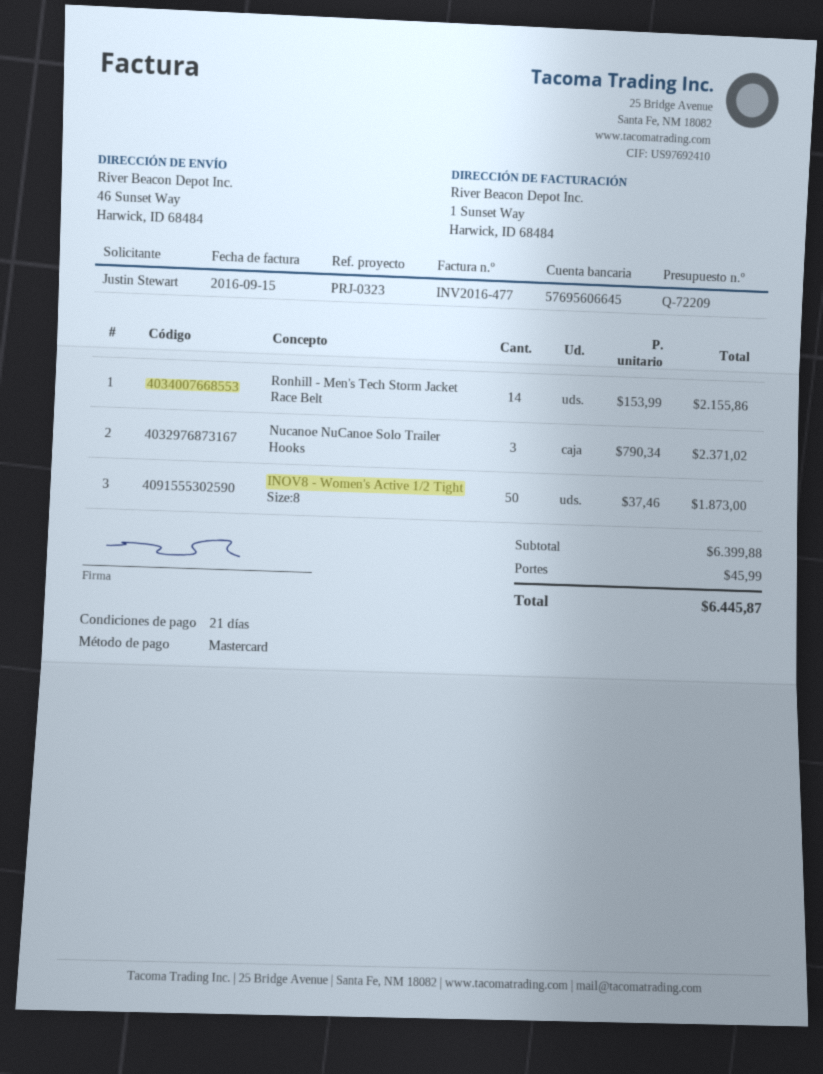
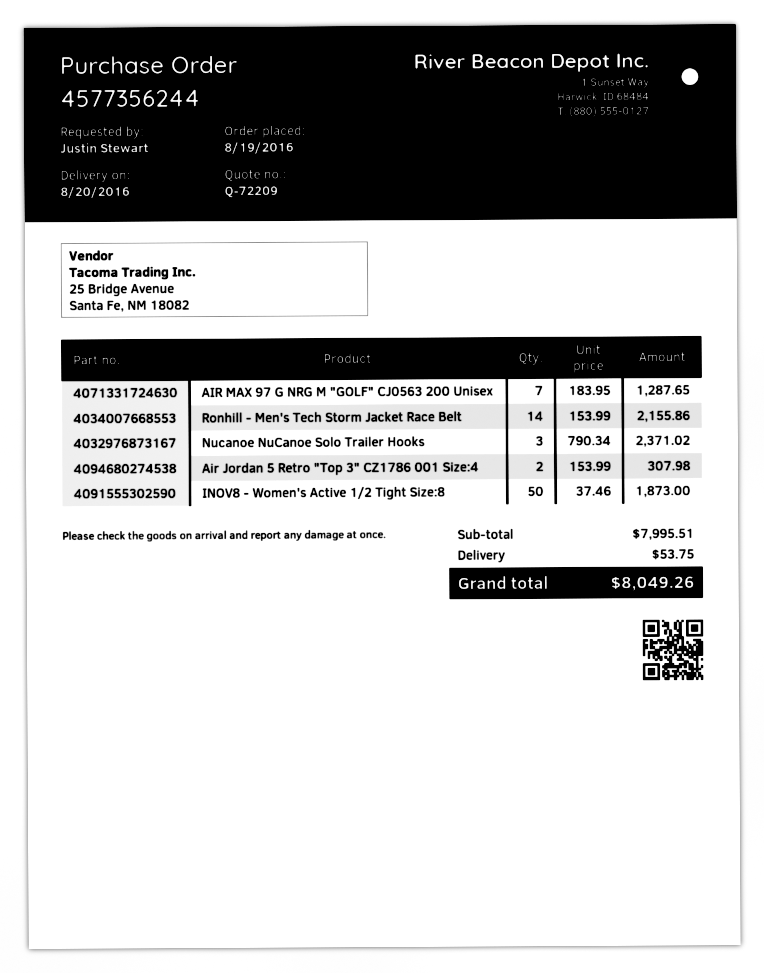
AIR MAX 97 G NRG M "GOLF" CJ0563 200 Unisex: none -> 7 x 183.95 = 1287.65
Air Jordan 5 Retro "Top 3" CZ1786 001 Size:4: none -> 2 x 153.99 = 307.98
subtotal: 6399.88 -> 7995.51
shipping: 45.99 -> 53.75
total: 6445.87 -> 8049.26

